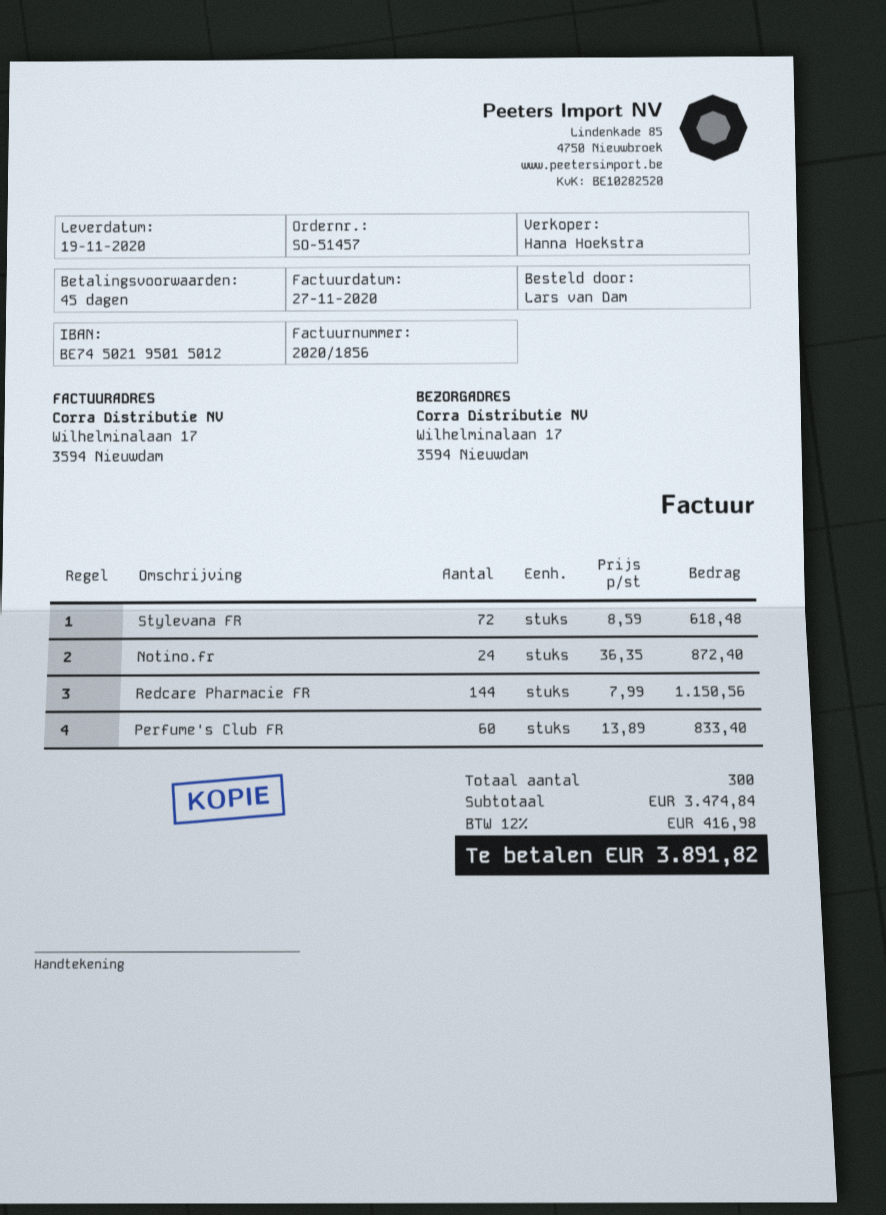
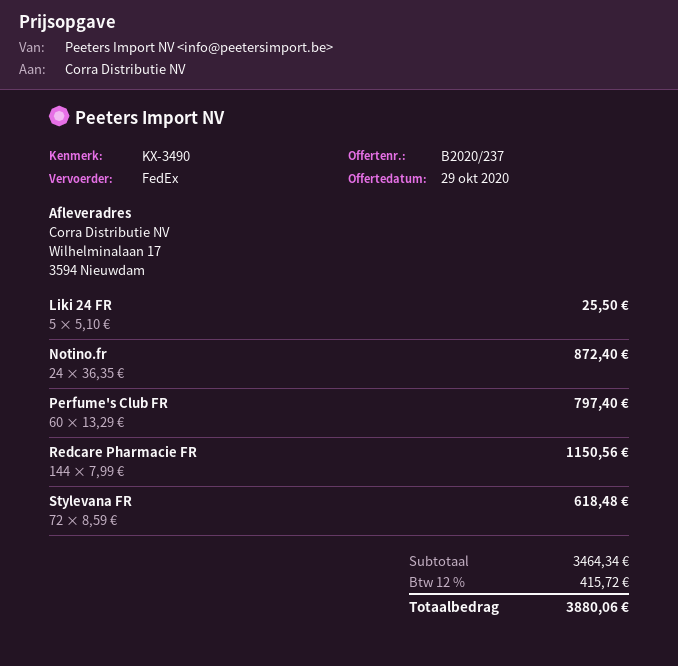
Perfume's Club FR: 60 x 13.89 = 833.40 -> 60 x 13.29 = 797.40
Liki 24 FR: none -> 5 x 5.10 = 25.50
subtotal: 3474.84 -> 3464.34
tax: 12% = 416.98 -> 12% = 415.72
total: 3891.82 -> 3880.06

